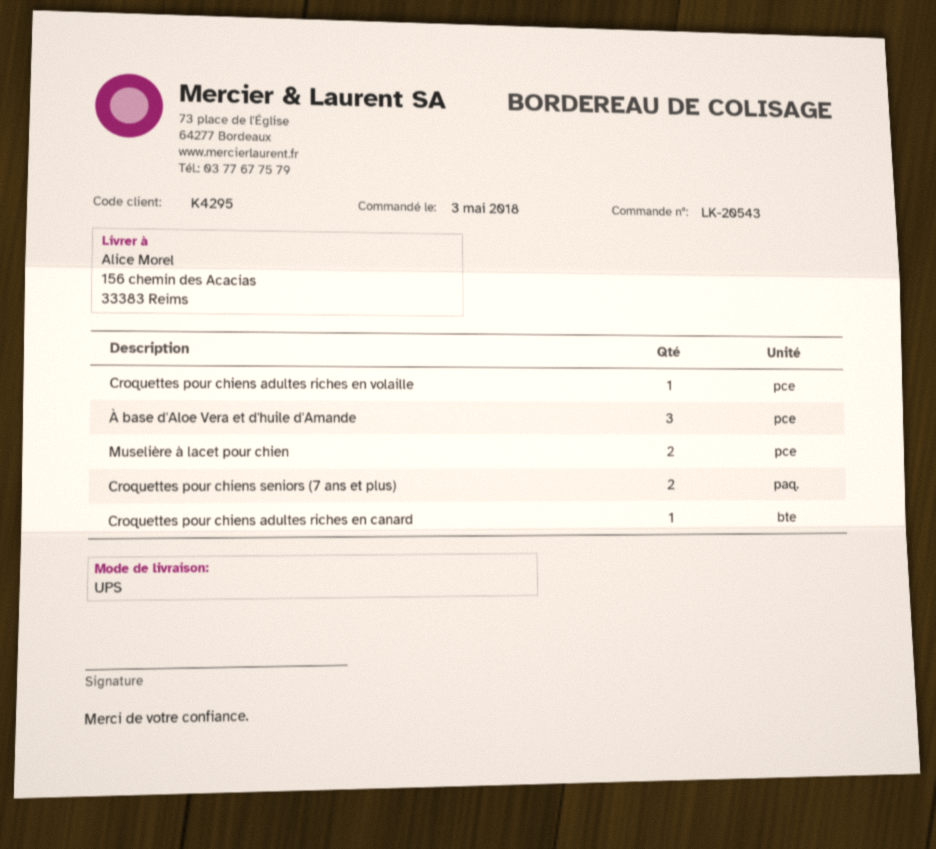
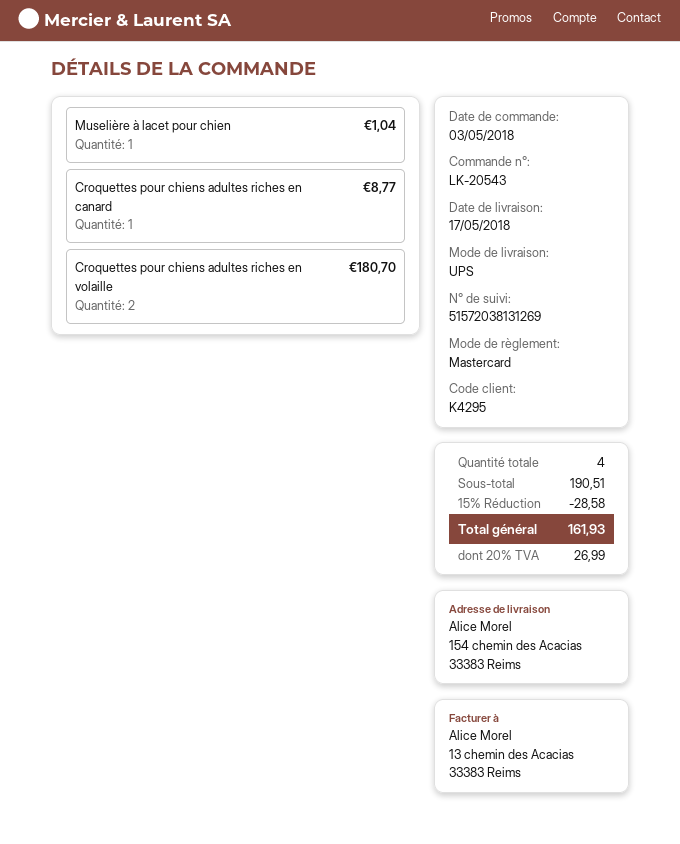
ship to: 156 chemin des Acacias, 33383 Reims -> 154 chemin des Acacias, 33383 Reims
Croquettes pour chiens adultes riches en volaille: 1 -> 2
À base d'Aloe Vera et d'huile d'Amande: 3 -> none
Muselière à lacet pour chien: 2 -> 1
Croquettes pour chiens seniors (7 ans et plus): 2 -> none

